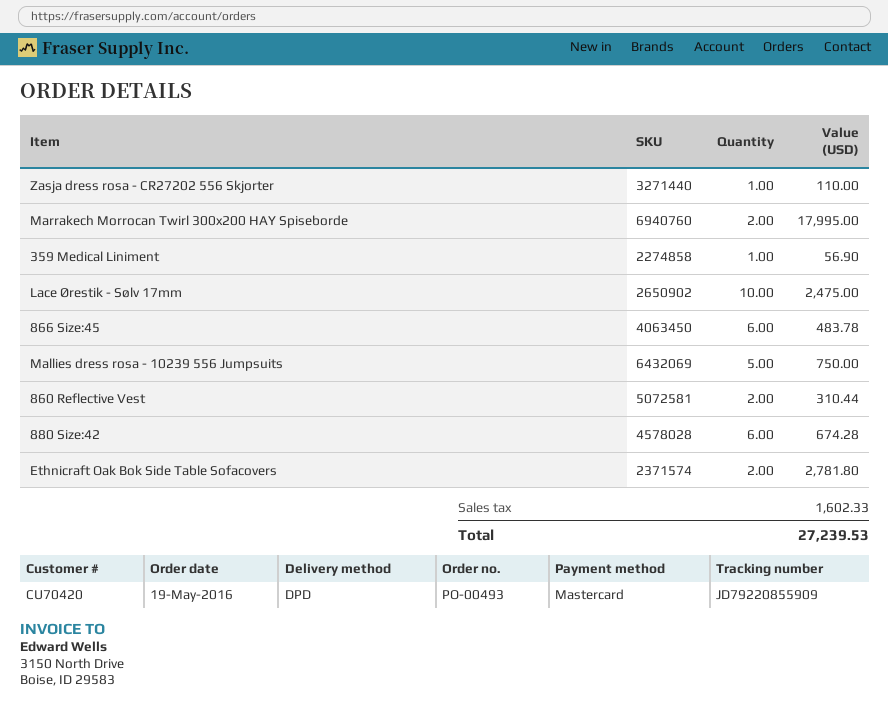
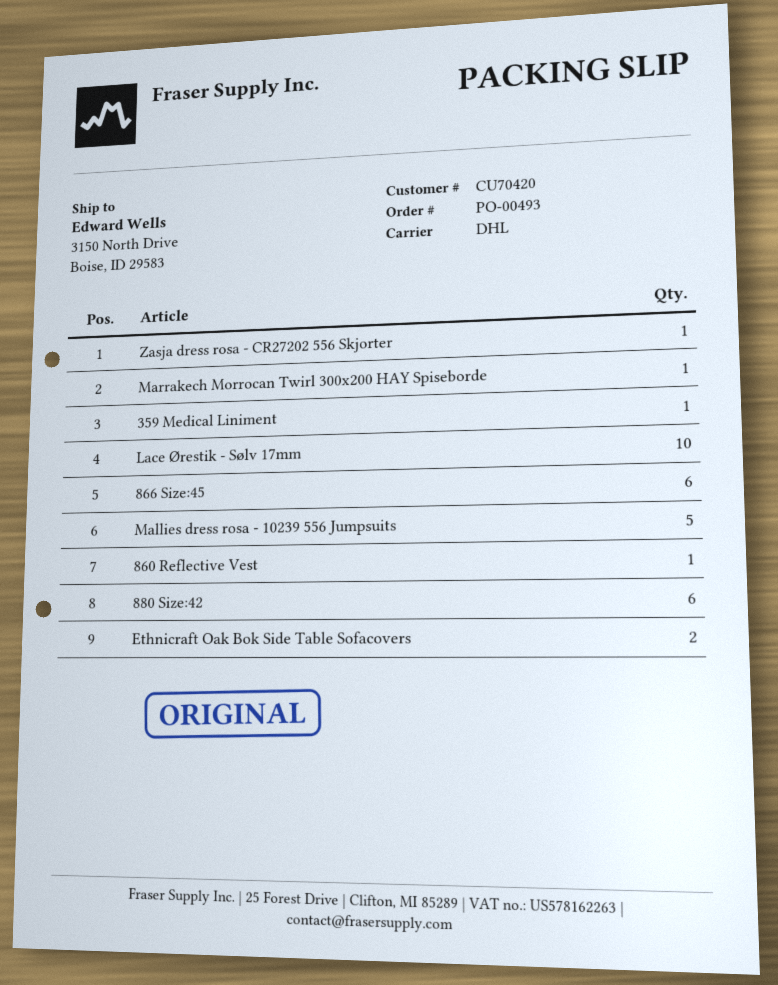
shipping method: DPD -> DHL
Marrakech Morrocan Twirl 300x200 HAY Spiseborde: 2 -> 1
860 Reflective Vest: 2 -> 1

